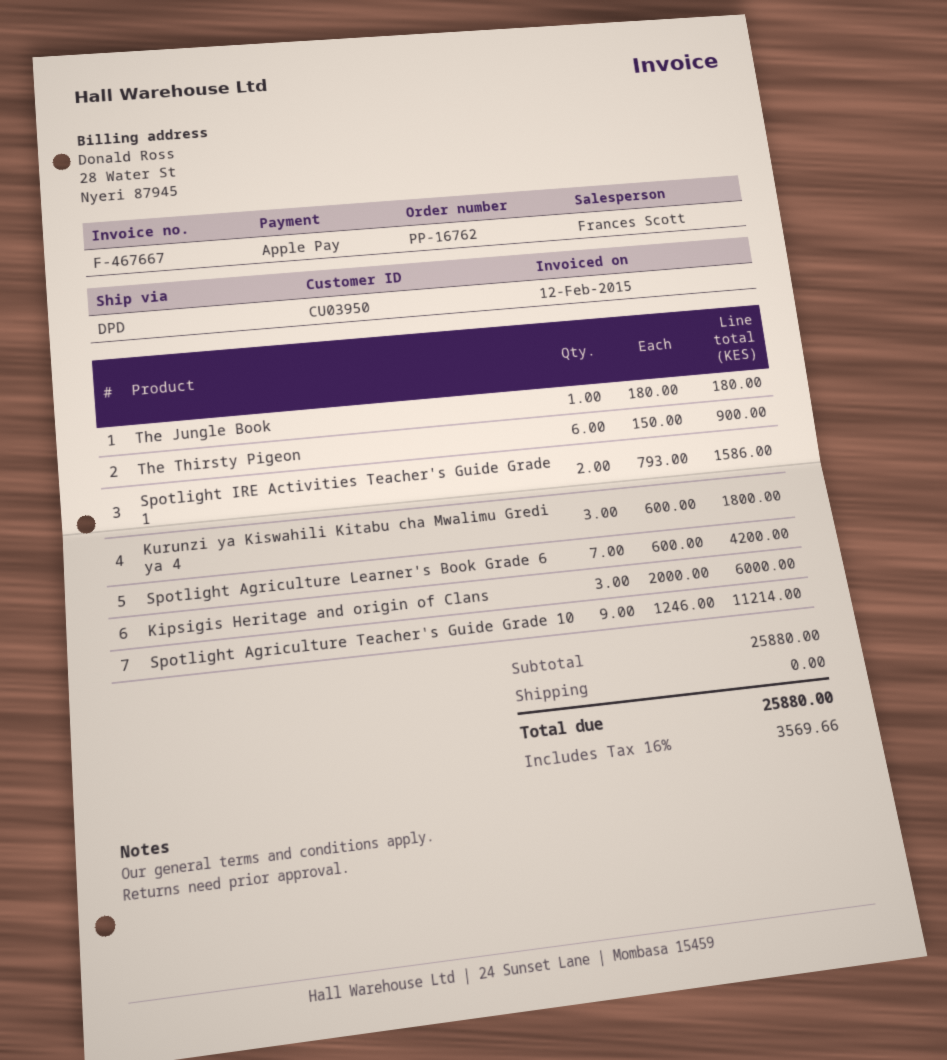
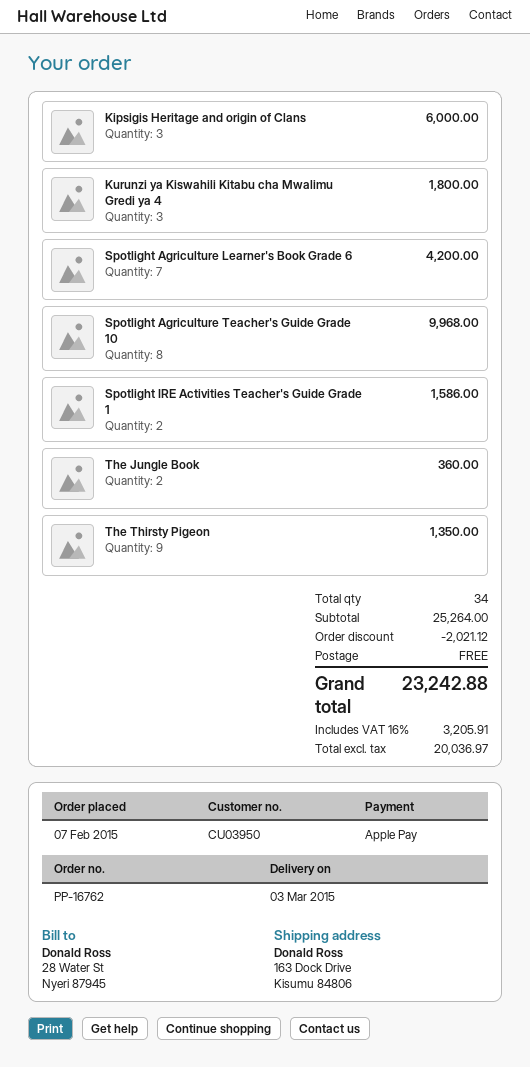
The Jungle Book: 1 for 180.00 -> 2 for 360.00
The Thirsty Pigeon: 6 for 900.00 -> 9 for 1350.00
Spotlight Agriculture Teacher's Guide Grade 10: 9 for 11214.00 -> 8 for 9968.00
subtotal: 25880.00 -> 25264.00
discount: none -> 2021.12
tax: 16% = 3569.66 -> 16% = 3205.91
total: 25880.00 -> 23242.88

